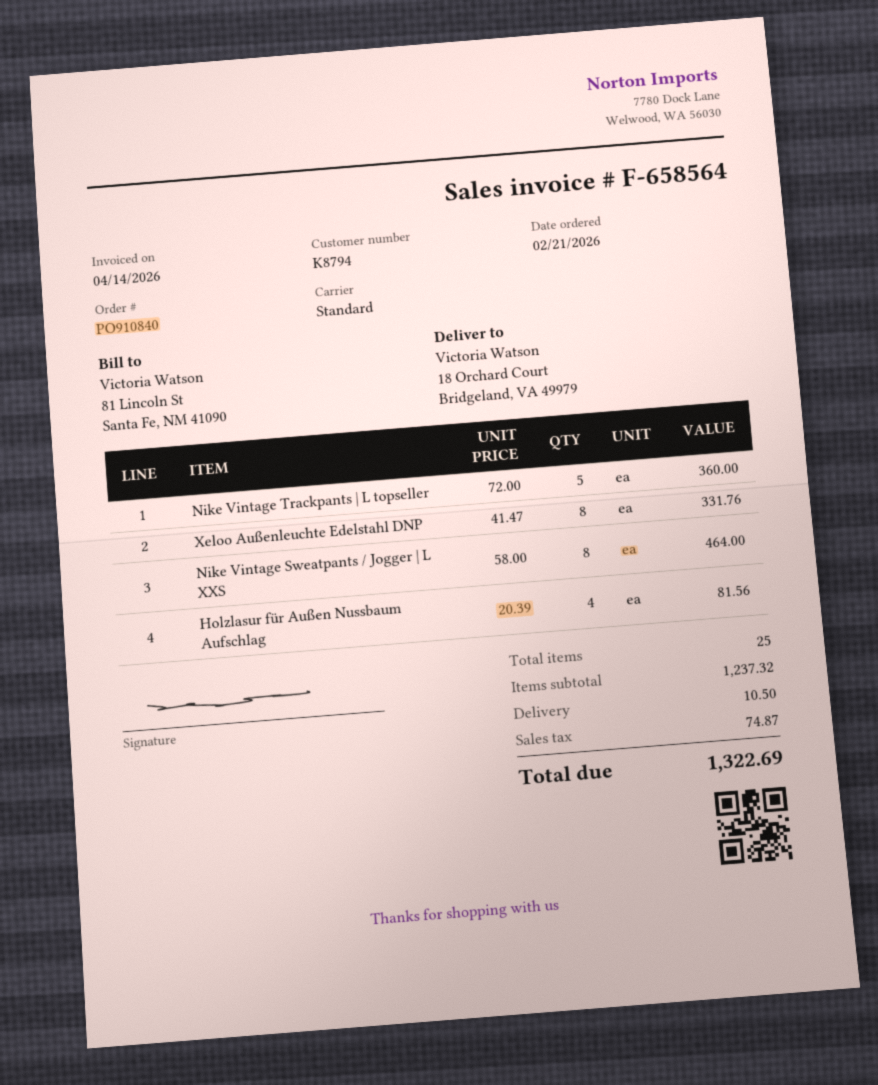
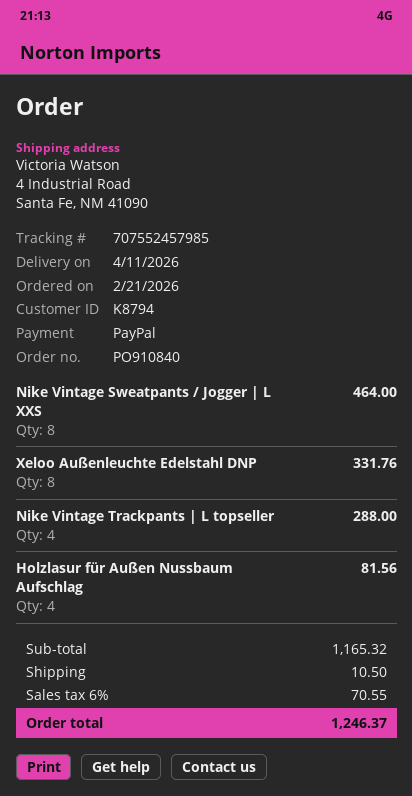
ship to: 18 Orchard Court, Bridgeland, VA 49979 -> 4 Industrial Road, Santa Fe, NM 41090
Nike Vintage Trackpants | L topseller: 5 for 360.00 -> 4 for 288.00
subtotal: 1237.32 -> 1165.32
tax: 74.87 -> 70.55
total: 1322.69 -> 1246.37

